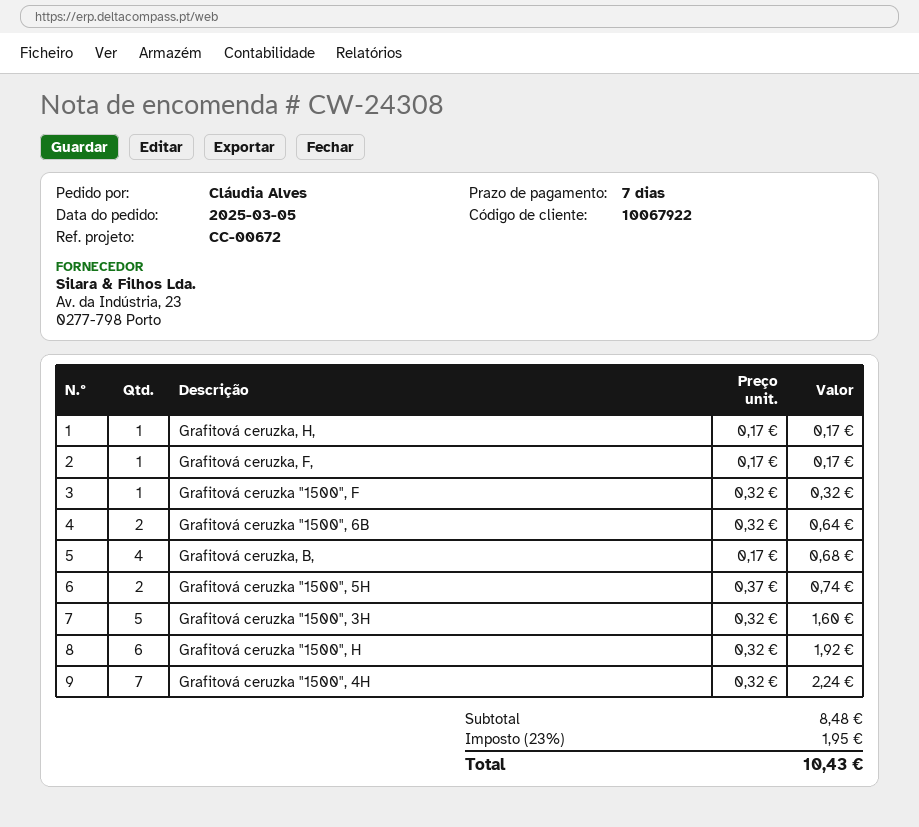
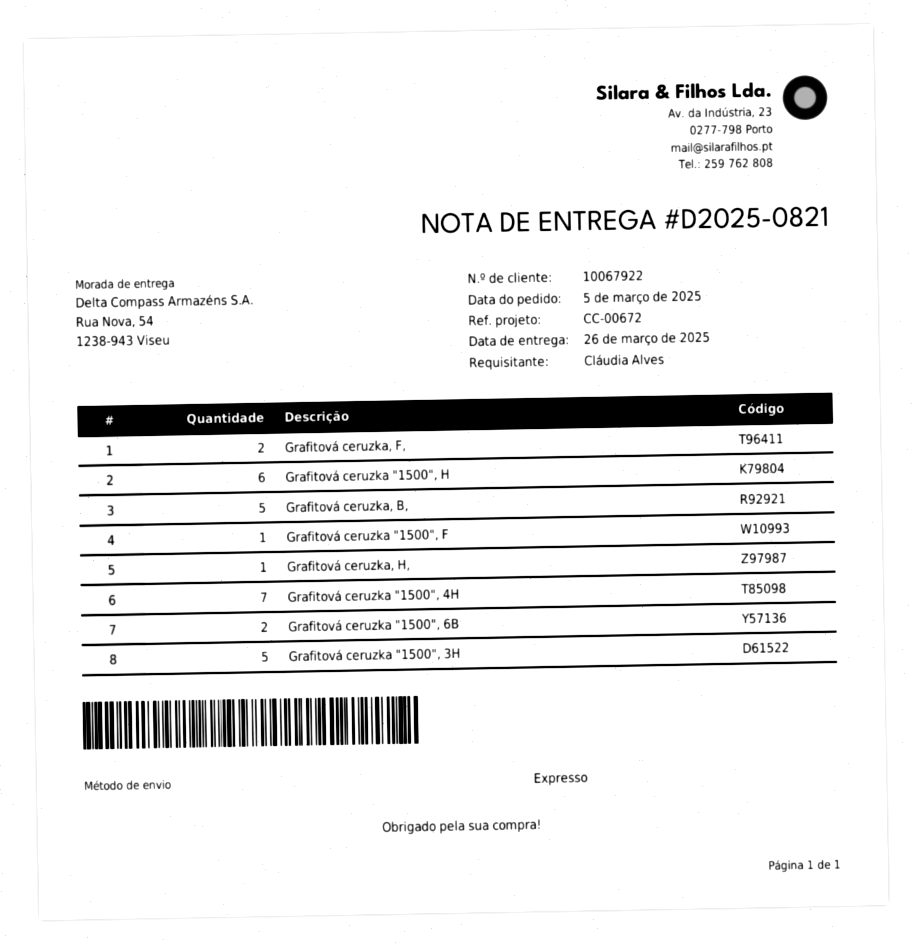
Grafitová ceruzka, F,: 1 -> 2
Grafitová ceruzka, B,: 4 -> 5
Grafitová ceruzka "1500", 5H: 2 -> none

